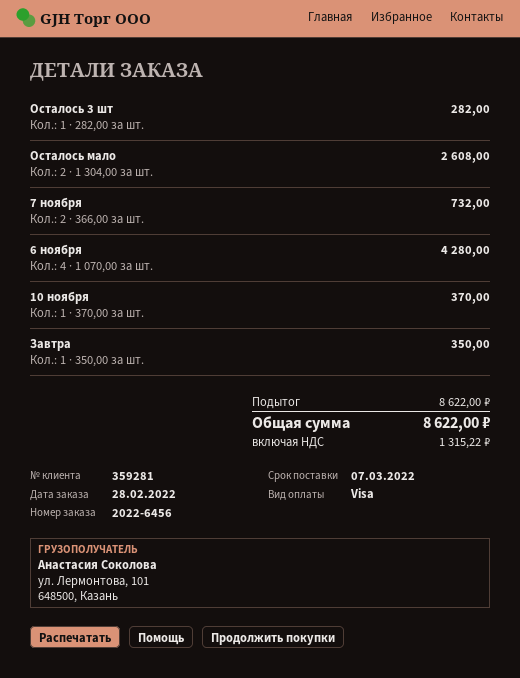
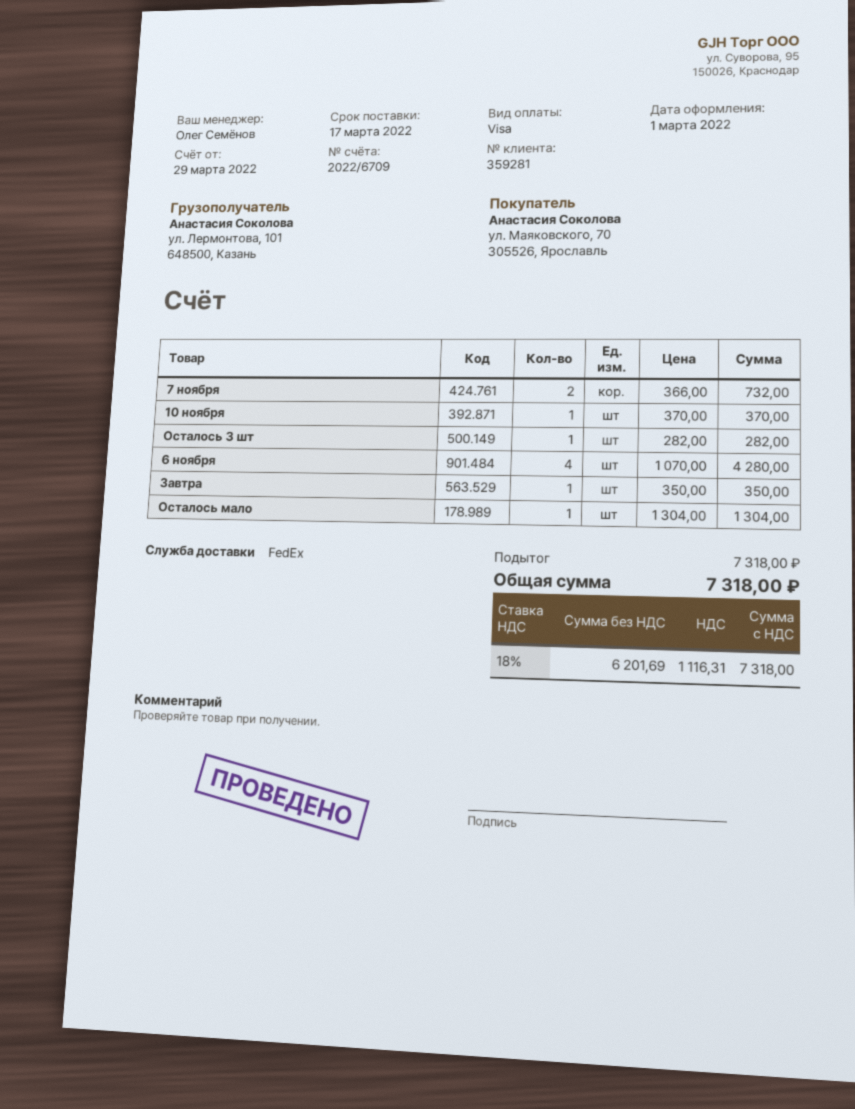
order date: 2022-02-28 -> 2022-03-01
delivery date: 2022-03-07 -> 2022-03-17
Осталось мало: 2 x 1304.00 = 2608.00 -> 1 x 1304.00 = 1304.00
subtotal: 8622.00 -> 7318.00
tax: 1315.22 -> 1116.31
total: 8622.00 -> 7318.00

